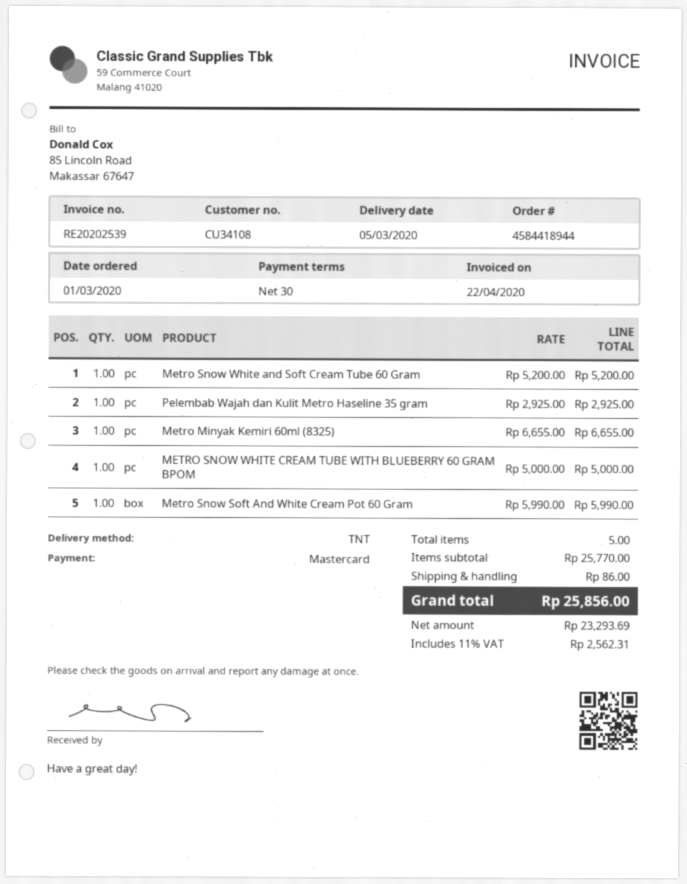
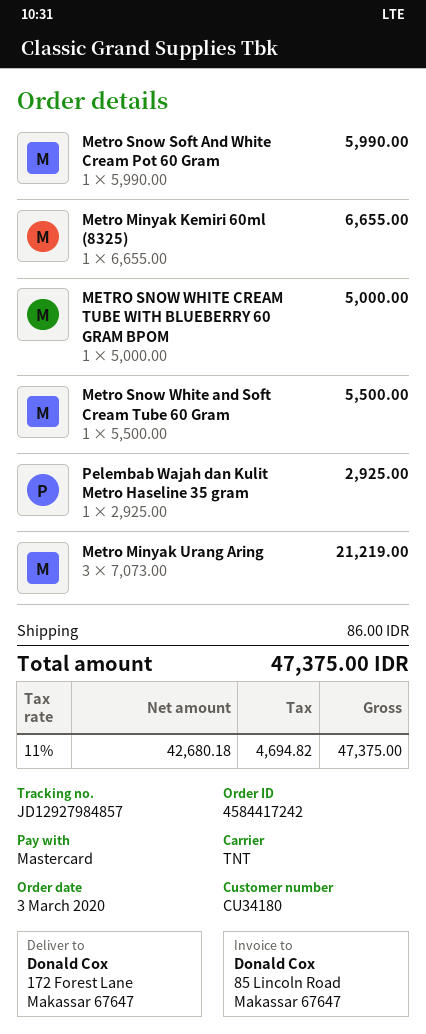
order number: 4584418944 -> 4584417242
order date: 2020-03-01 -> 2020-03-03
customer number: CU34108 -> CU34180
Metro Snow White and Soft Cream Tube 60 Gram: 1 x 5200.00 = 5200.00 -> 1 x 5500.00 = 5500.00
Metro Minyak Urang Aring: none -> 3 x 7073.00 = 21219.00
net: 23293.69 -> 42680.18
tax: 11% = 2562.31 -> 11% = 4694.82
total: 25856.00 -> 47375.00

